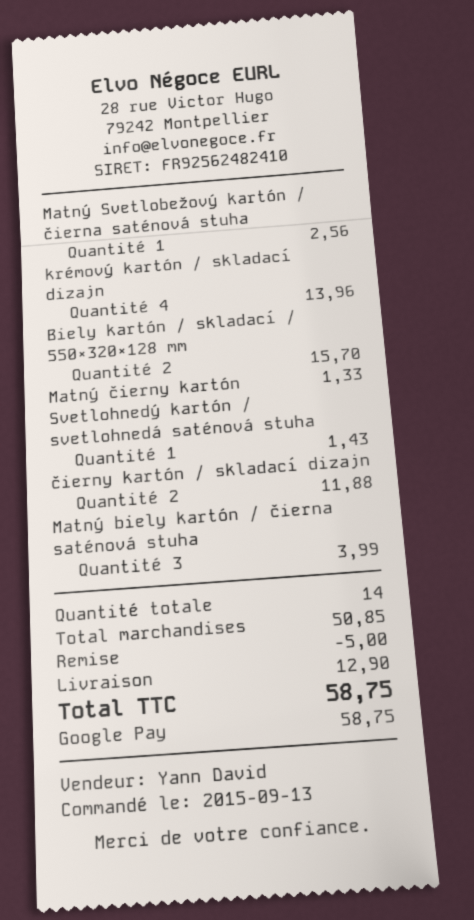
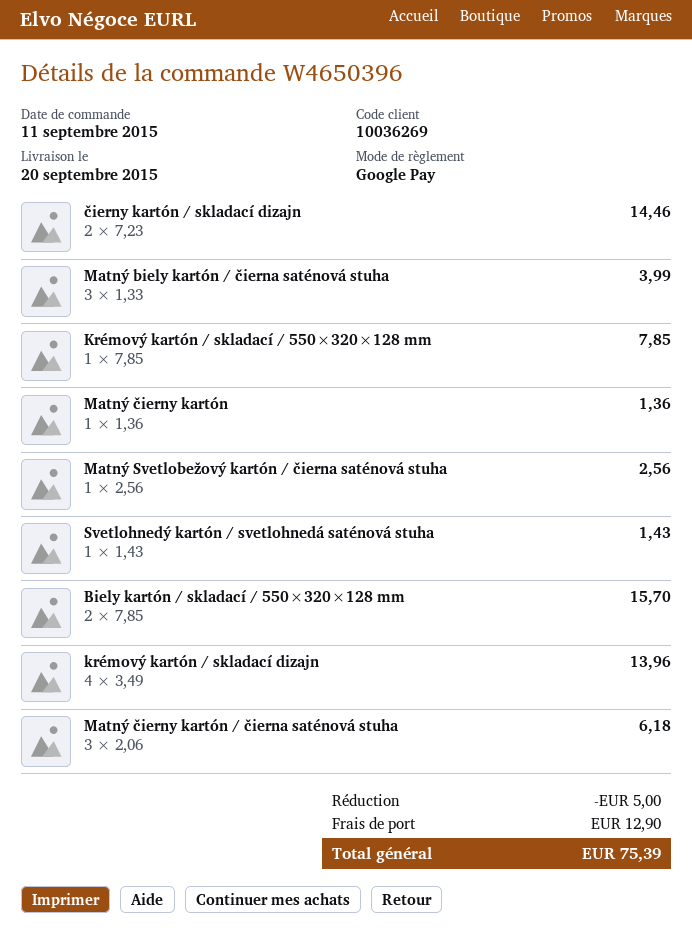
order date: 2015-09-13 -> 2015-09-11
Matný čierny kartón: 1 for 1.33 -> 1 for 1.36
čierny kartón / skladací dizajn: 2 for 11.88 -> 2 for 14.46
Krémový kartón / skladací / 550×320×128 mm: none -> 1 for 7.85
Matný čierny kartón / čierna saténová stuha: none -> 3 for 6.18
total: 58.75 -> 75.39

